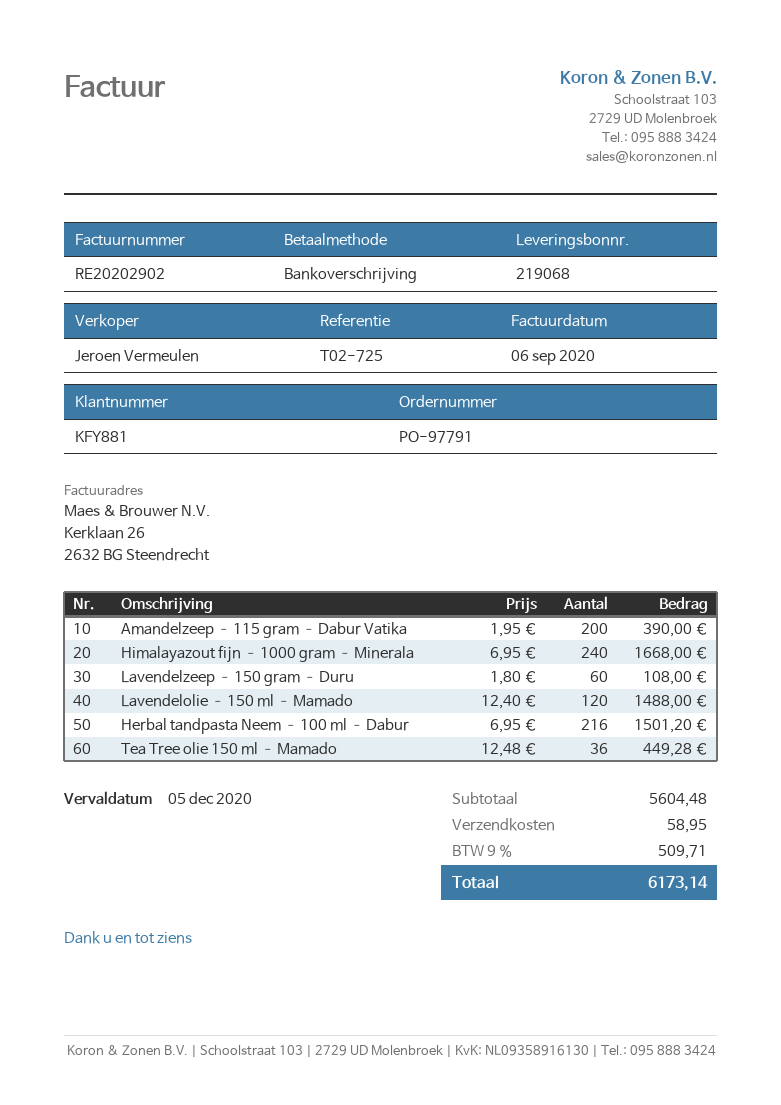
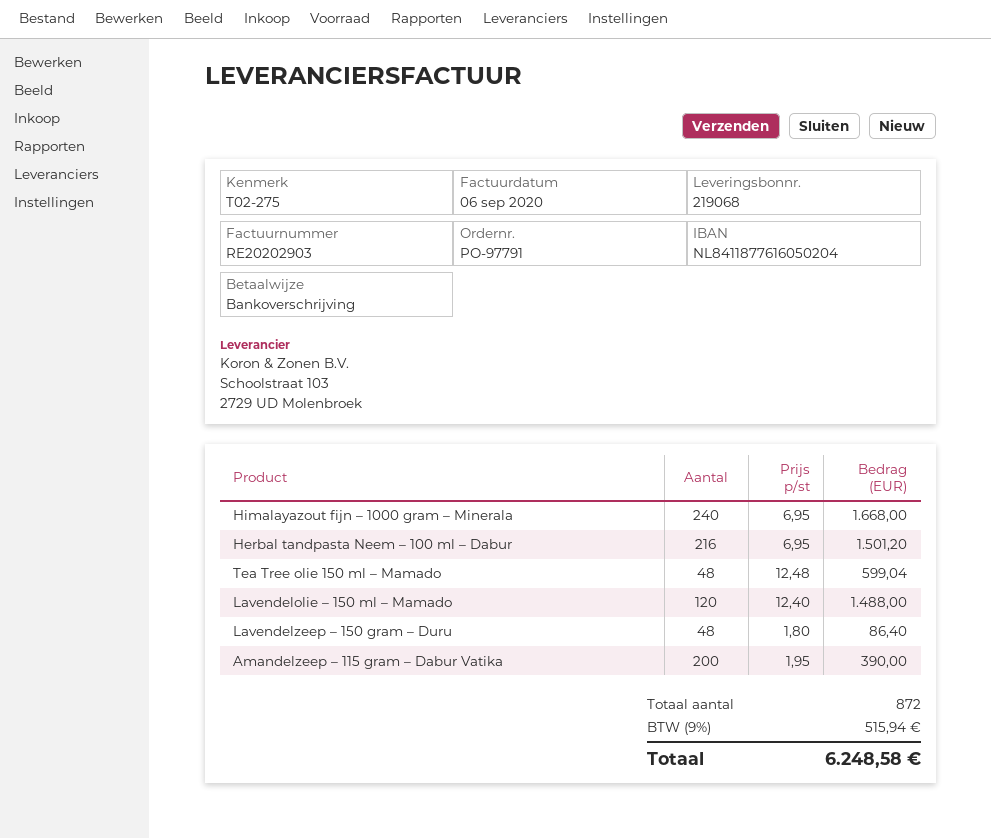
invoice number: RE20202902 -> RE20202903
reference: T02-725 -> T02-275
Lavendelzeep – 150 gram – Duru: 60 x 1.80 = 108.00 -> 48 x 1.80 = 86.40
Tea Tree olie 150 ml – Mamado: 36 x 12.48 = 449.28 -> 48 x 12.48 = 599.04
shipping: 58.95 -> none
tax: 9% = 509.71 -> 9% = 515.94
total: 6173.14 -> 6248.58

